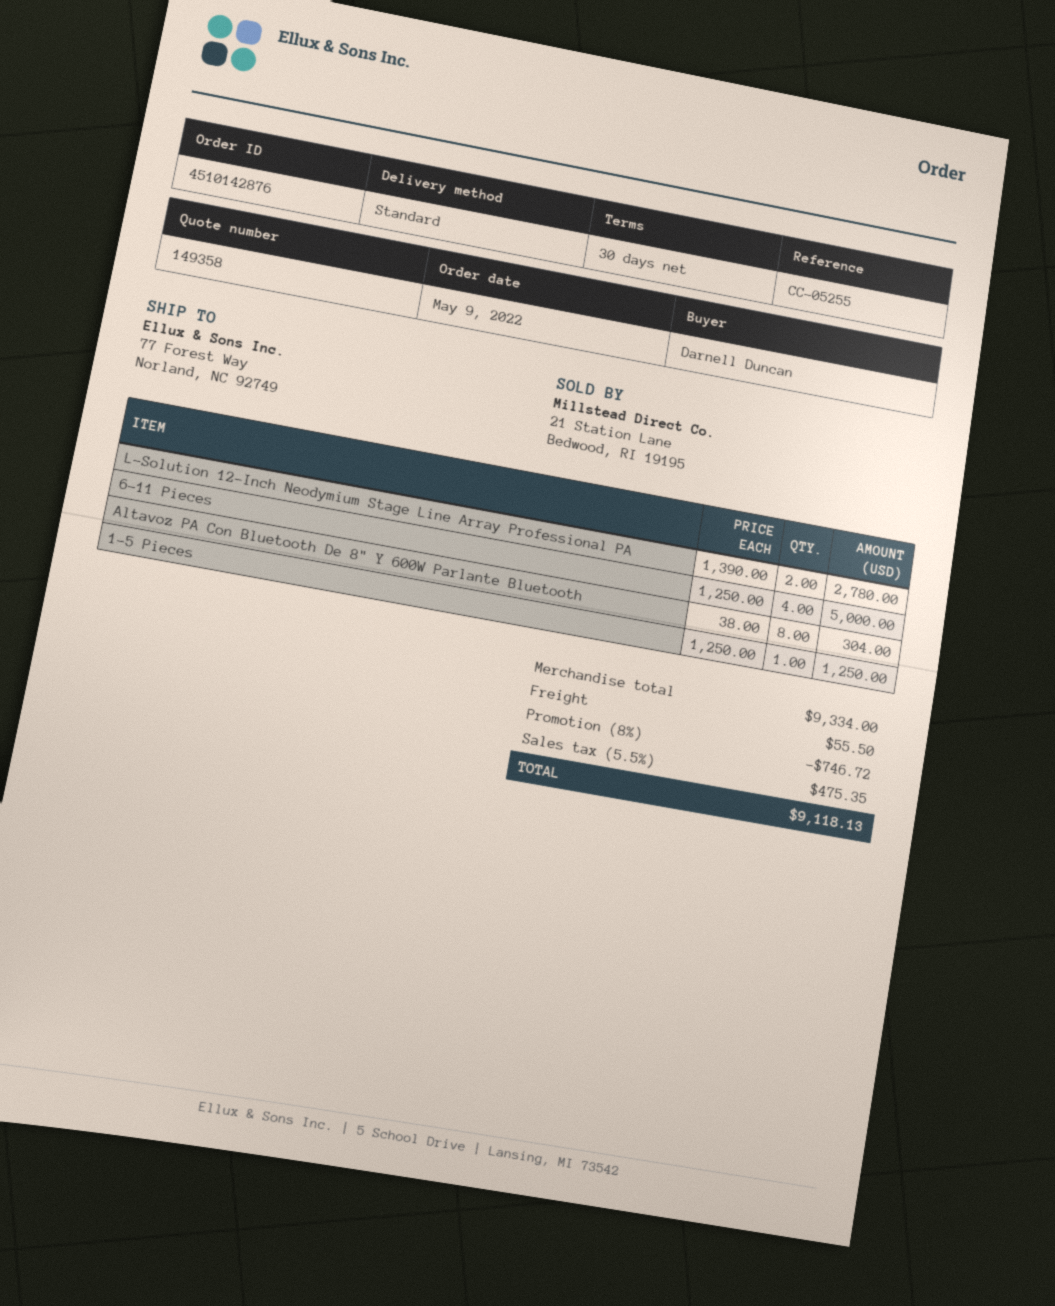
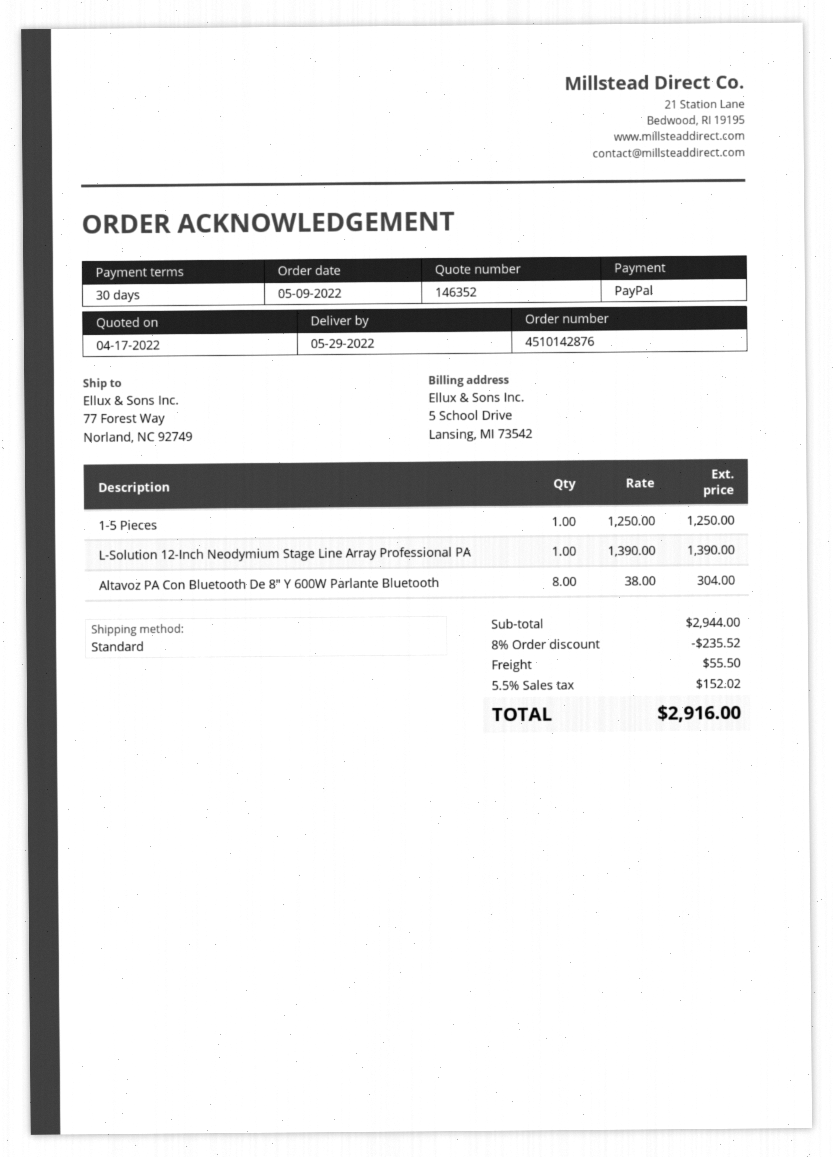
quote number: 149358 -> 146352
L-Solution 12-Inch Neodymium Stage Line Array Professional PA: 2 x 1390.00 = 2780.00 -> 1 x 1390.00 = 1390.00
6-11 Pieces: 4 x 1250.00 = 5000.00 -> none
subtotal: 9334.00 -> 2944.00
discount: 8% = 746.72 -> 8% = 235.52
tax: 5.5% = 475.35 -> 5.5% = 152.02
total: 9118.13 -> 2916.00

